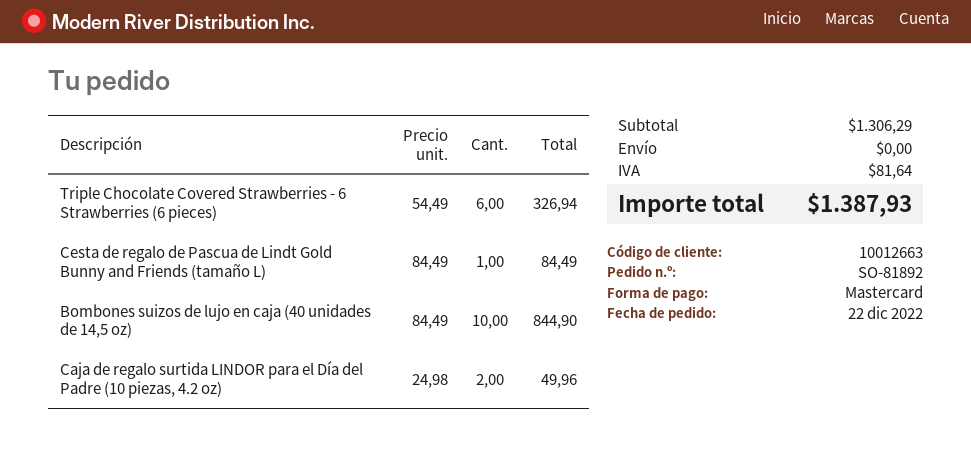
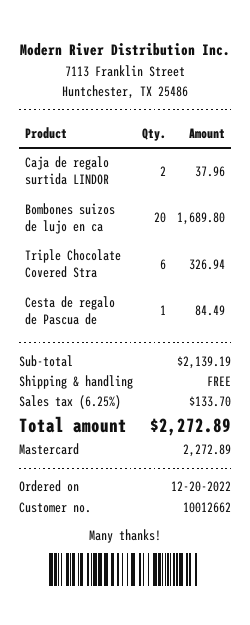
order date: 2022-12-22 -> 2022-12-20
customer number: 10012663 -> 10012662
Bombones suizos de lujo en caja (40 unidades de 14,5 oz): 10 for 844.90 -> 20 for 1689.80
Caja de regalo surtida LINDOR para el Día del Padre (10 piezas, 4.2 oz): 2 for 49.96 -> 2 for 37.96
subtotal: 1306.29 -> 2139.19
tax: 81.64 -> 133.70
total: 1387.93 -> 2272.89

